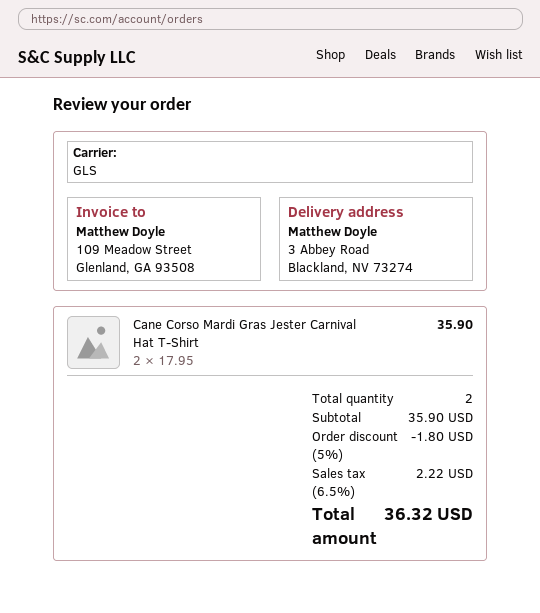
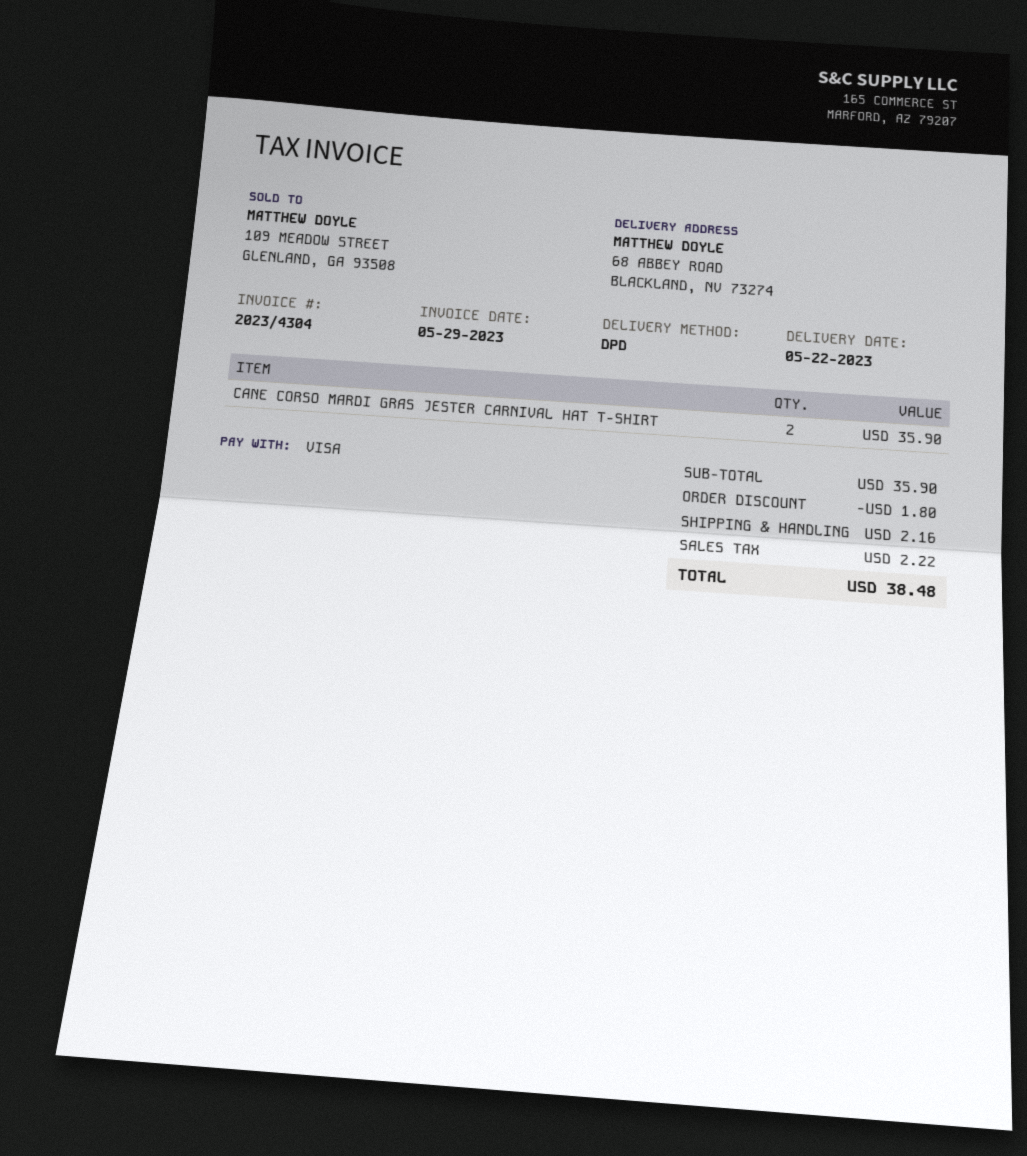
shipping method: GLS -> DPD
ship to: 3 Abbey Road, Blackland, NV 73274 -> 68 ABBEY ROAD, BLACKLAND, NV 73274
shipping: none -> 2.16
total: 36.32 -> 38.48

